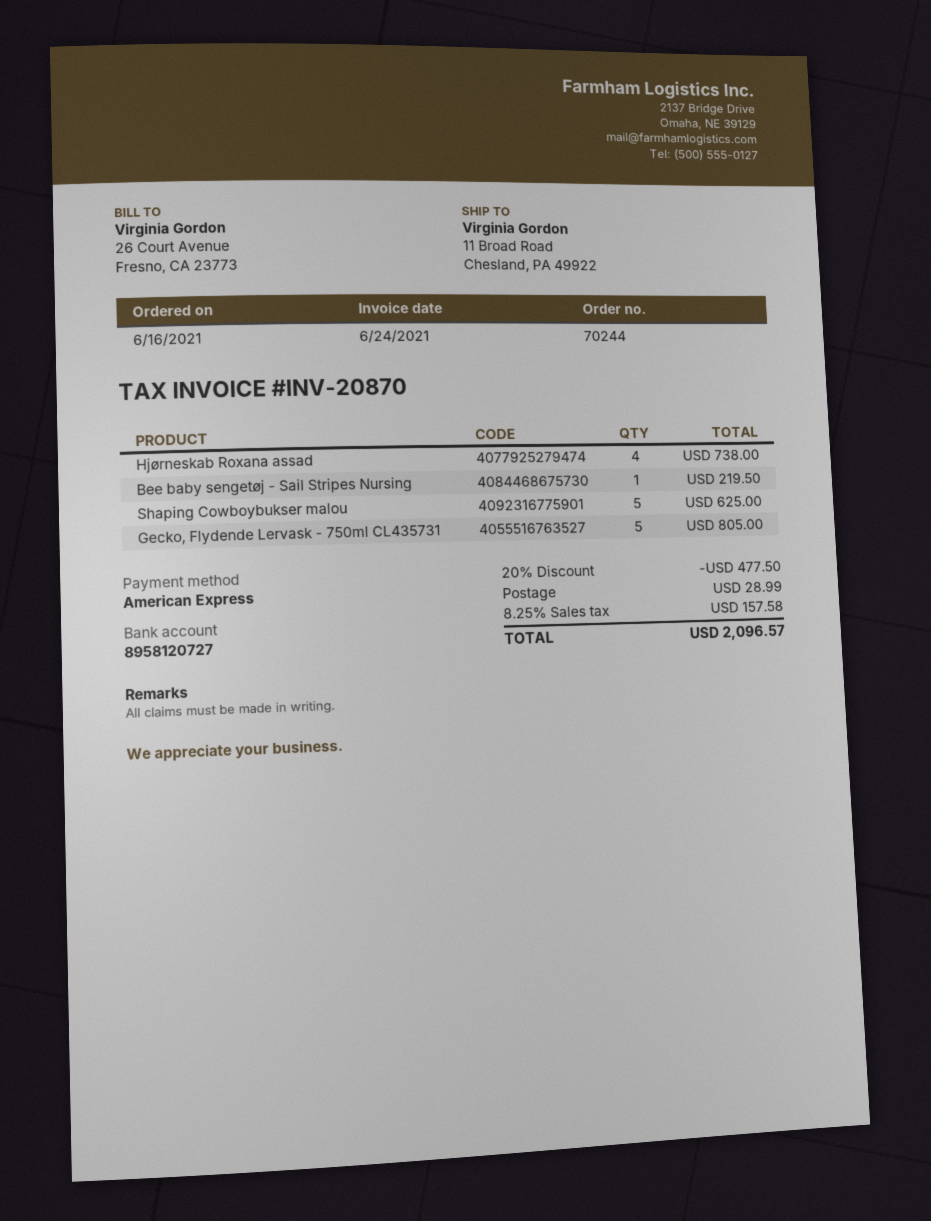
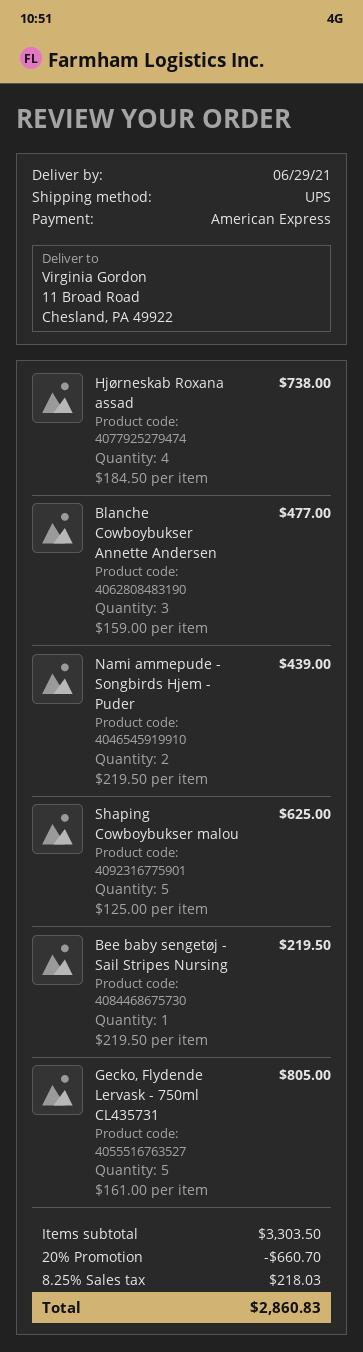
Blanche Cowboybukser Annette Andersen: none -> 3 for 477.00
Nami ammepude - Songbirds Hjem - Puder: none -> 2 for 439.00
discount: 20% = 477.50 -> 20% = 660.70
shipping: 28.99 -> none
tax: 8.25% = 157.58 -> 8.25% = 218.03
total: 2096.57 -> 2860.83

